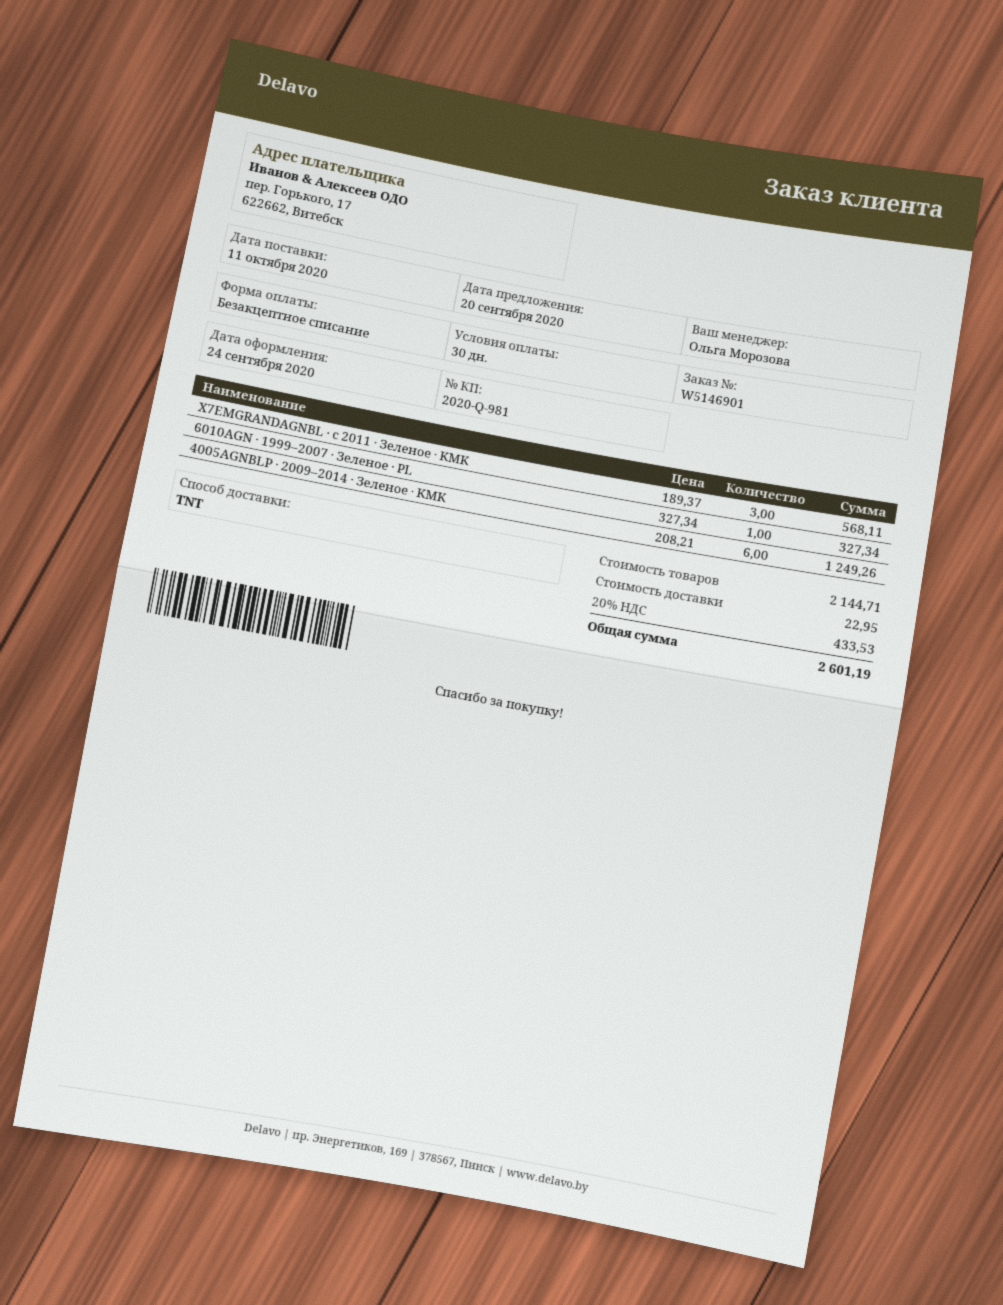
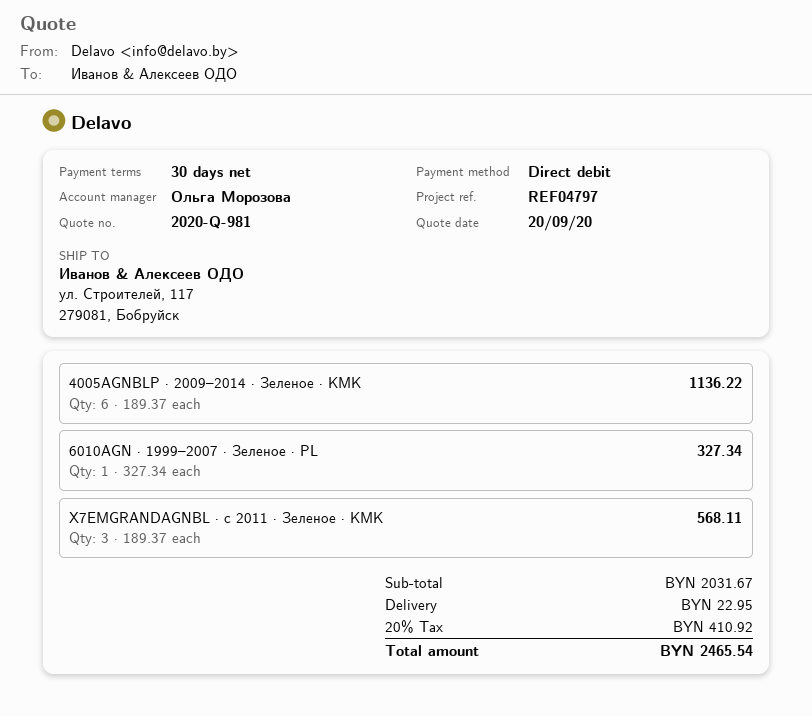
4005AGNBLP · 2009–2014 · Зеленое · KMK: 6 x 208.21 = 1249.26 -> 6 x 189.37 = 1136.22
subtotal: 2144.71 -> 2031.67
tax: 20% = 433.53 -> 20% = 410.92
total: 2601.19 -> 2465.54

